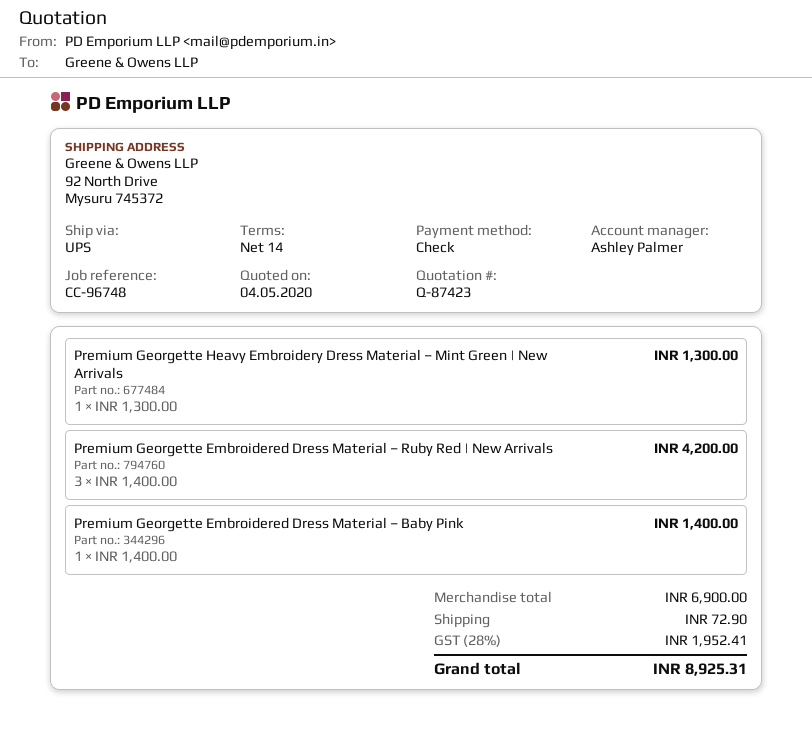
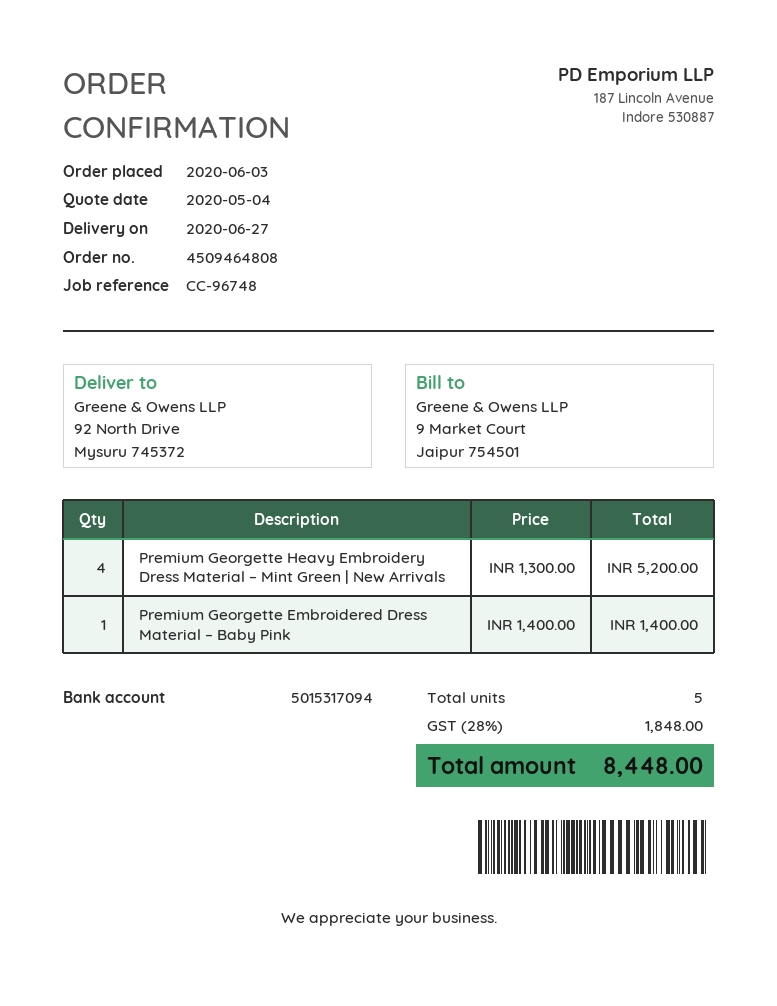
Premium Georgette Heavy Embroidery Dress Material – Mint Green | New Arrivals: 1 x 1300.00 = 1300.00 -> 4 x 1300.00 = 5200.00
Premium Georgette Embroidered Dress Material – Ruby Red | New Arrivals: 3 x 1400.00 = 4200.00 -> none
shipping: 72.90 -> none
tax: 28% = 1952.41 -> 28% = 1848.00
total: 8925.31 -> 8448.00

